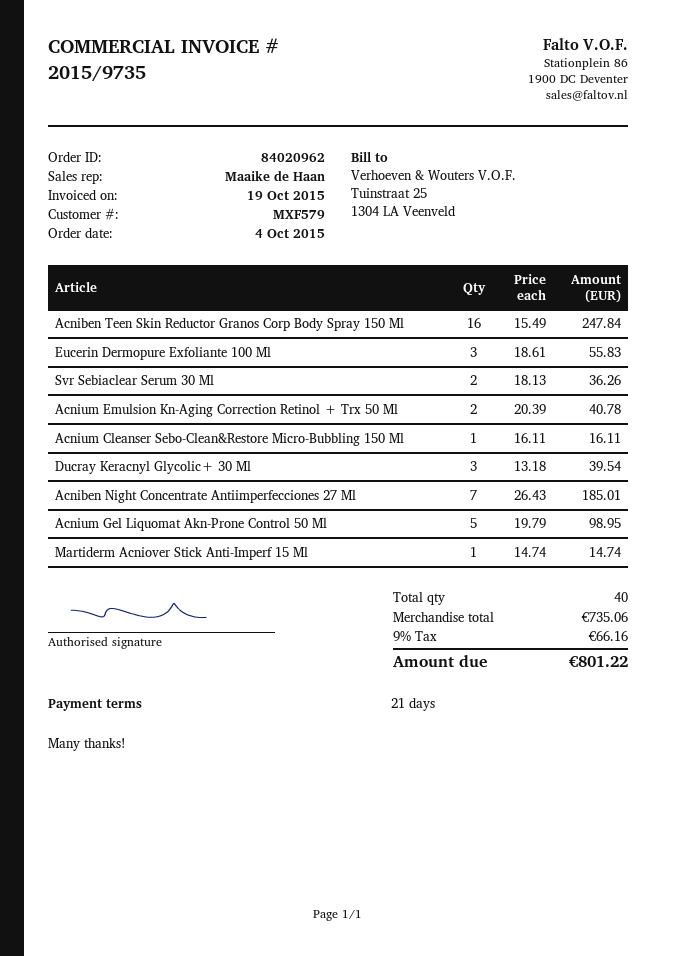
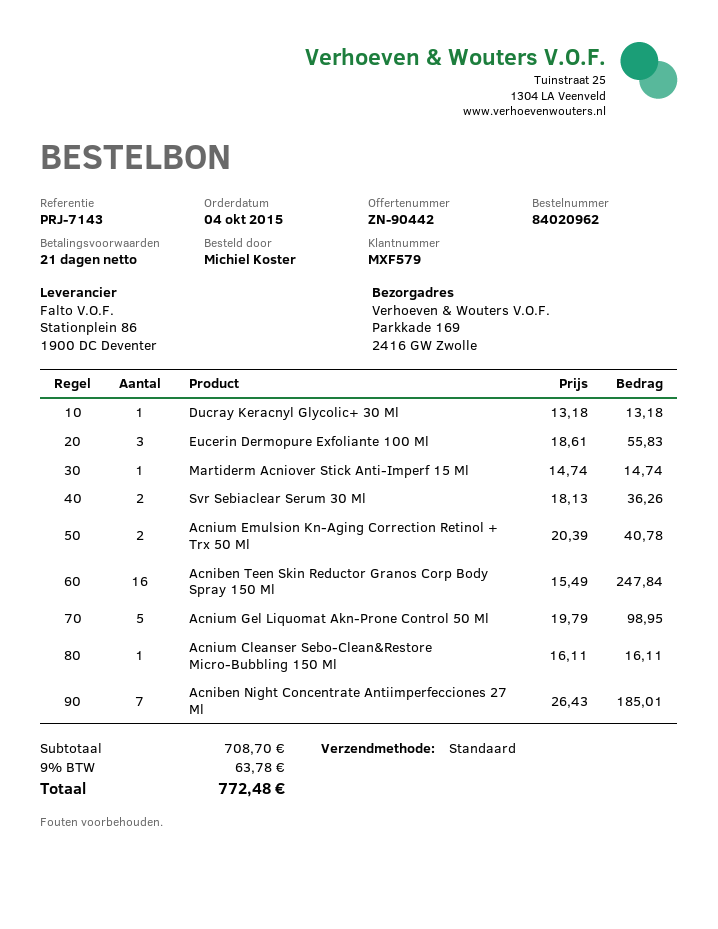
Ducray Keracnyl Glycolic+ 30 Ml: 3 x 13.18 = 39.54 -> 1 x 13.18 = 13.18
subtotal: 735.06 -> 708.70
tax: 9% = 66.16 -> 9% = 63.78
total: 801.22 -> 772.48

